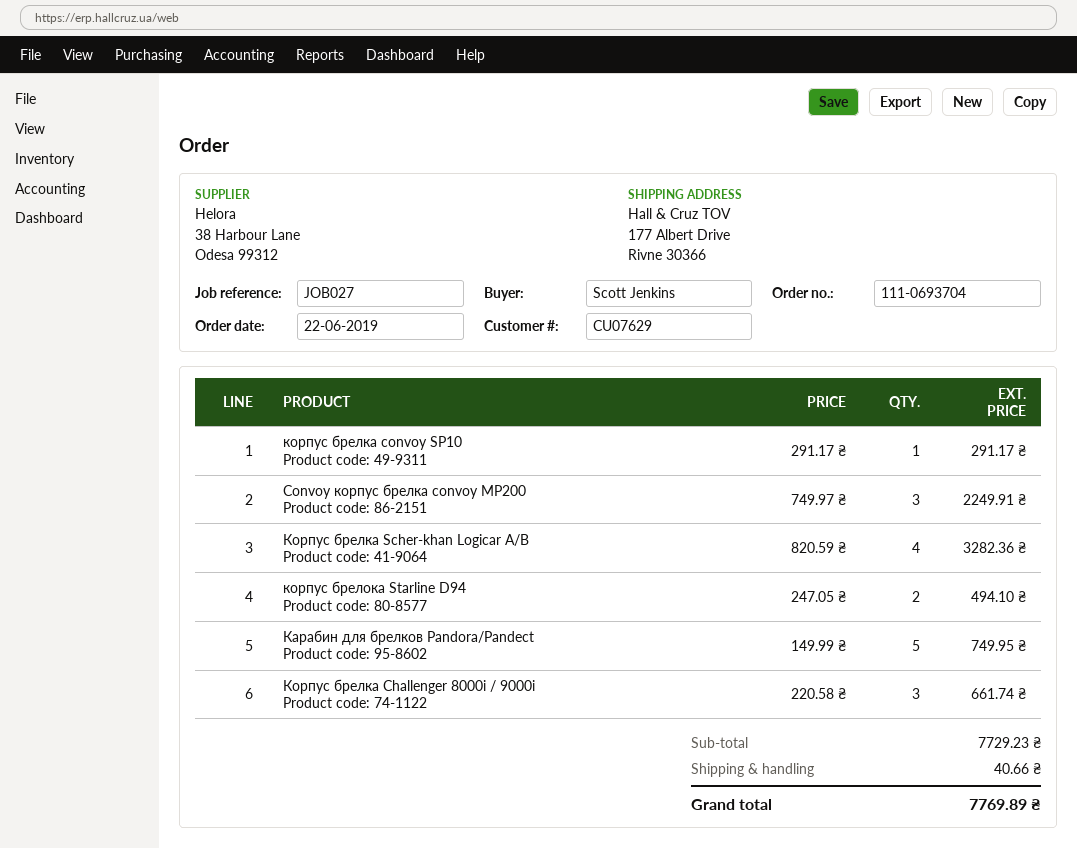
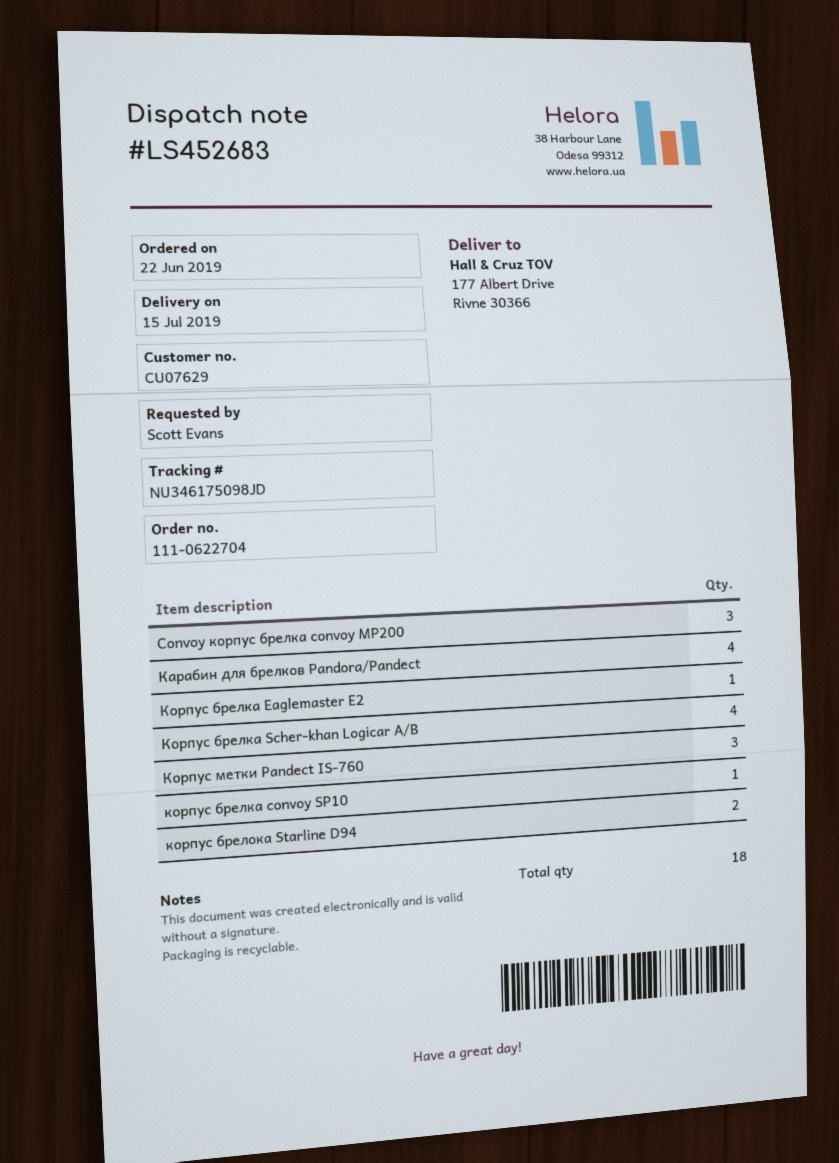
order number: 111-0693704 -> 111-0622704
ordered by: Scott Jenkins -> Scott Evans
Карабин для брелков Pandora/Pandect: 5 -> 4
Корпус брелка Challenger 8000i / 9000i: 3 -> none
Корпус брелка Eaglemaster E2: none -> 1
Корпус метки Pandect IS-760: none -> 3

